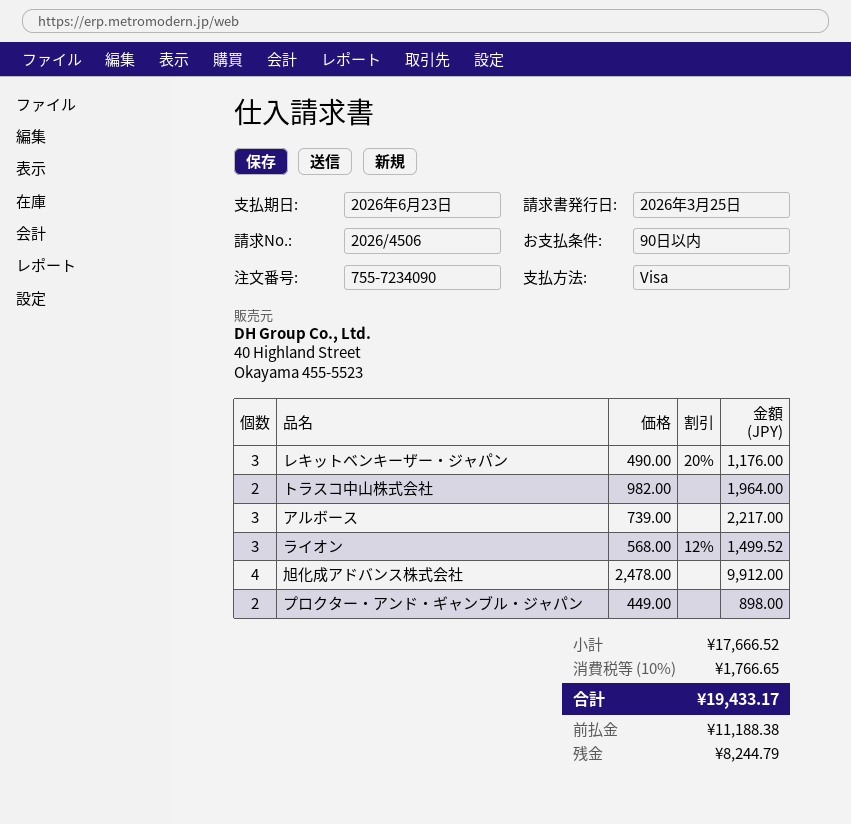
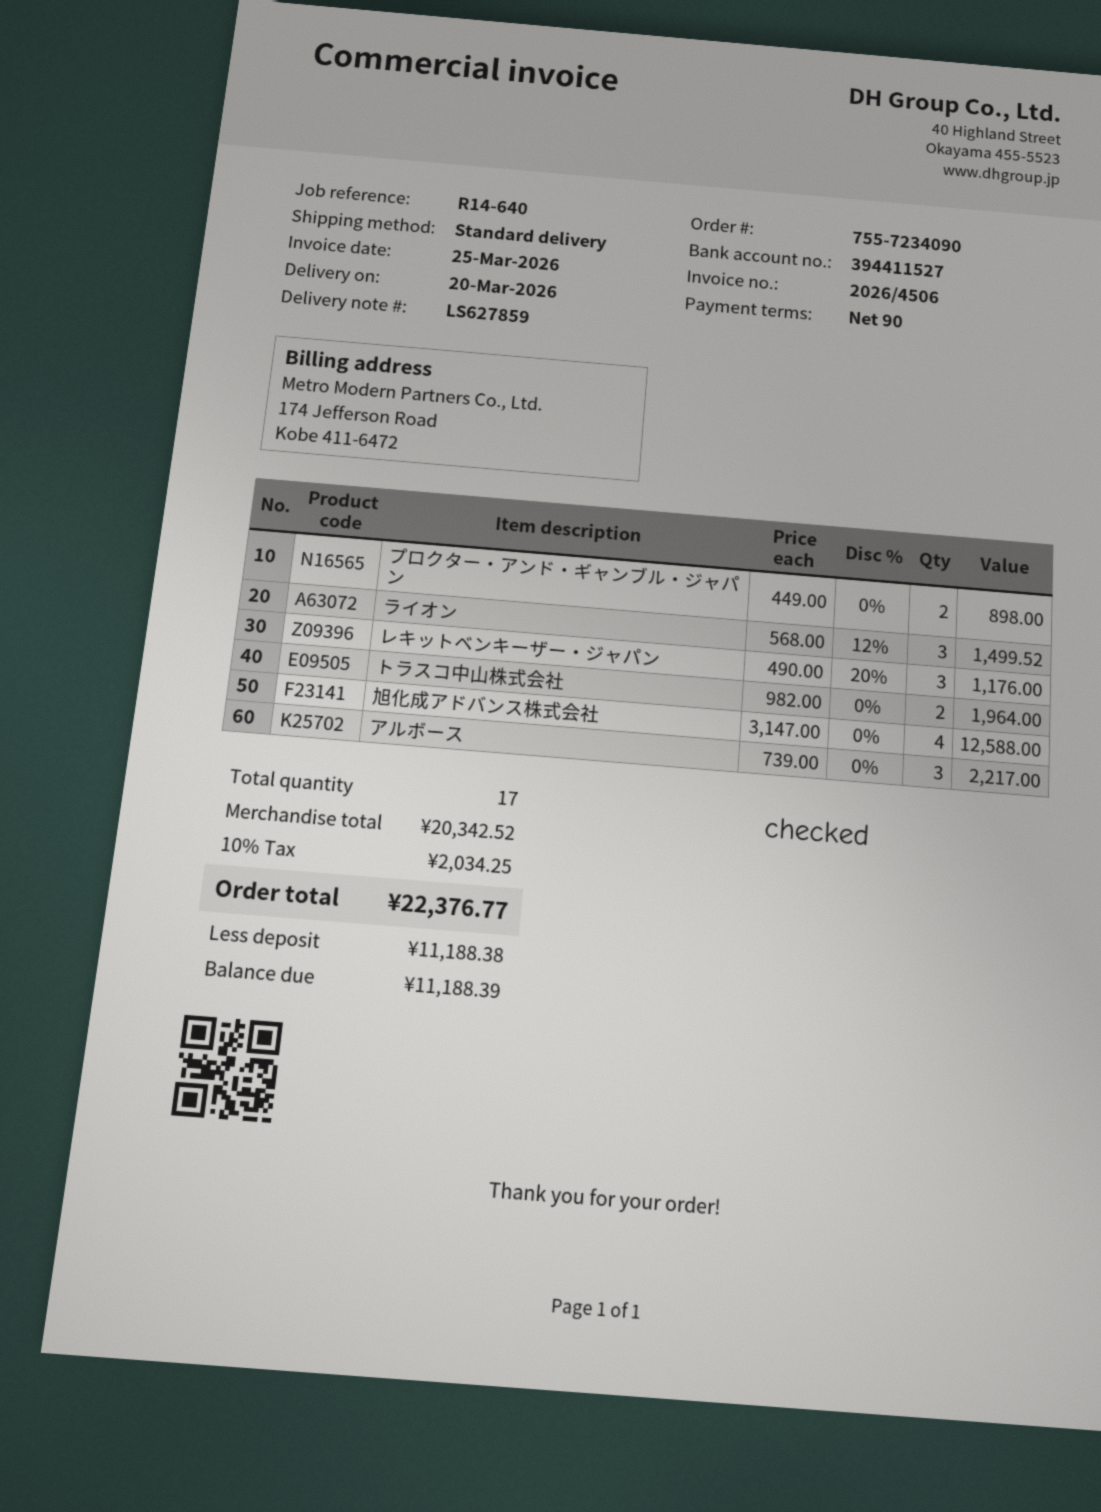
旭化成アドバンス株式会社: 4 x 2478.00 = 9912.00 -> 4 x 3147.00 = 12588.00
subtotal: 17666.52 -> 20342.52
tax: 10% = 1766.65 -> 10% = 2034.25
total: 19433.17 -> 22376.77
balance: 8244.79 -> 11188.39

